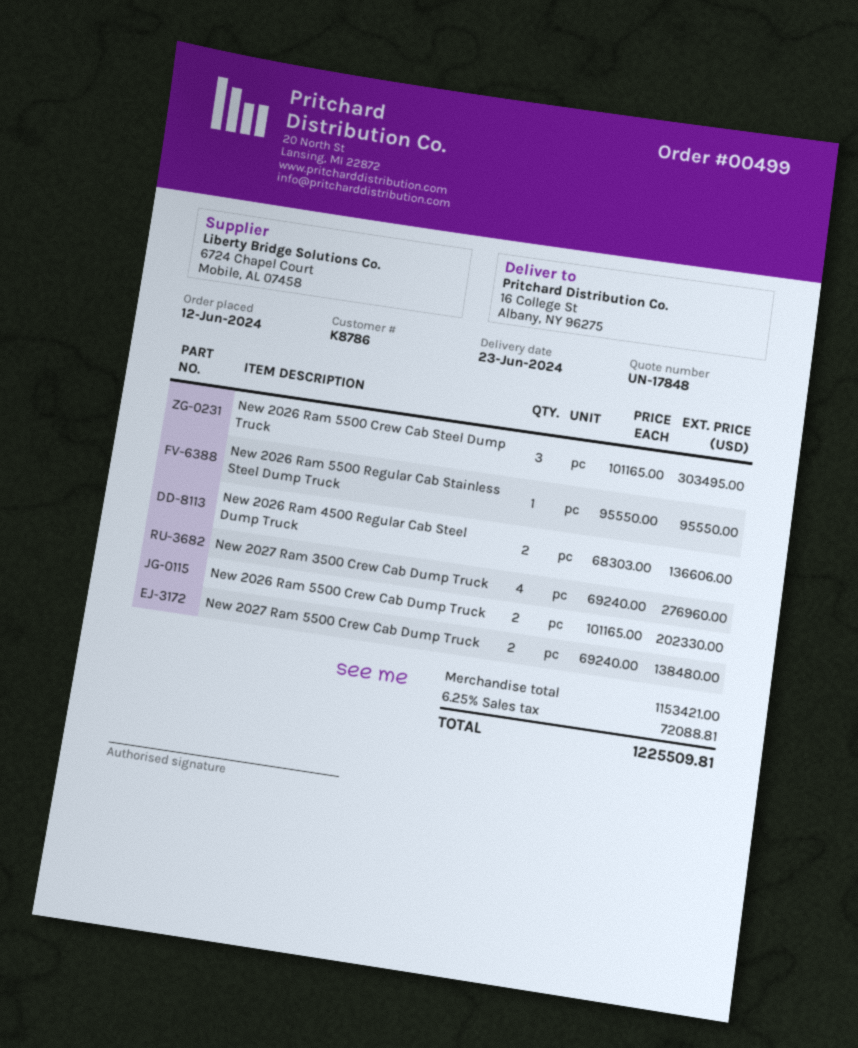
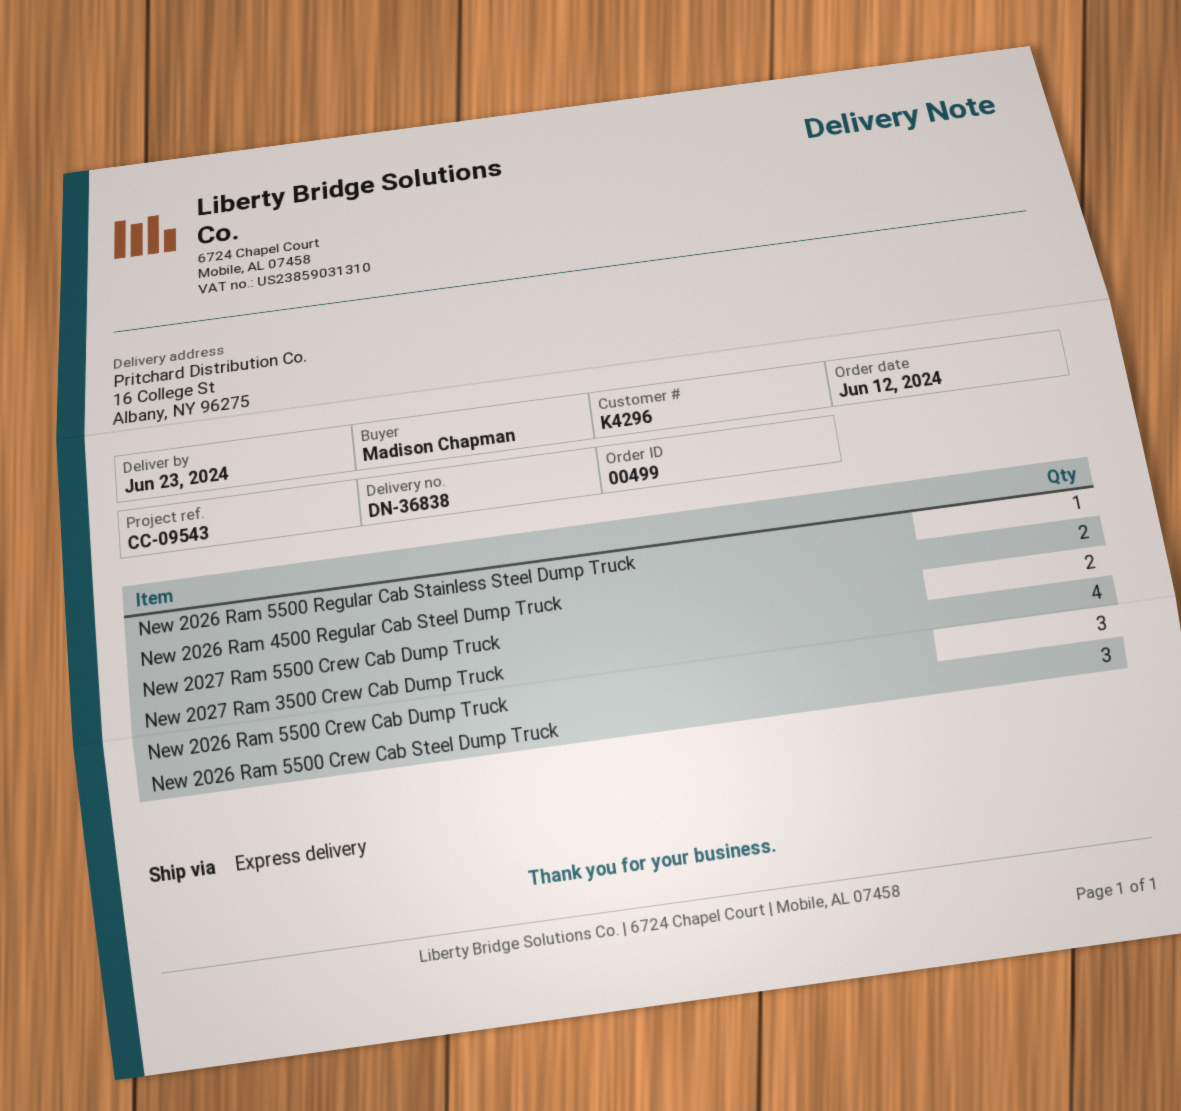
customer number: K8786 -> K4296
New 2026 Ram 5500 Crew Cab Dump Truck: 2 -> 3

